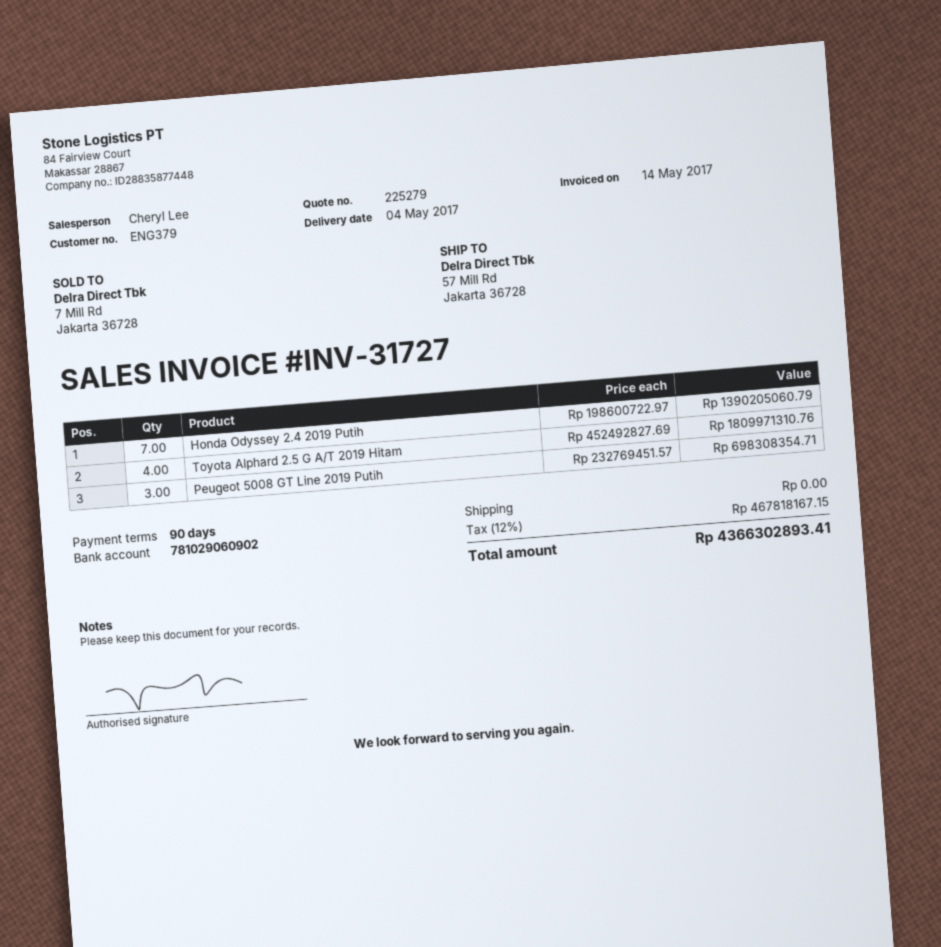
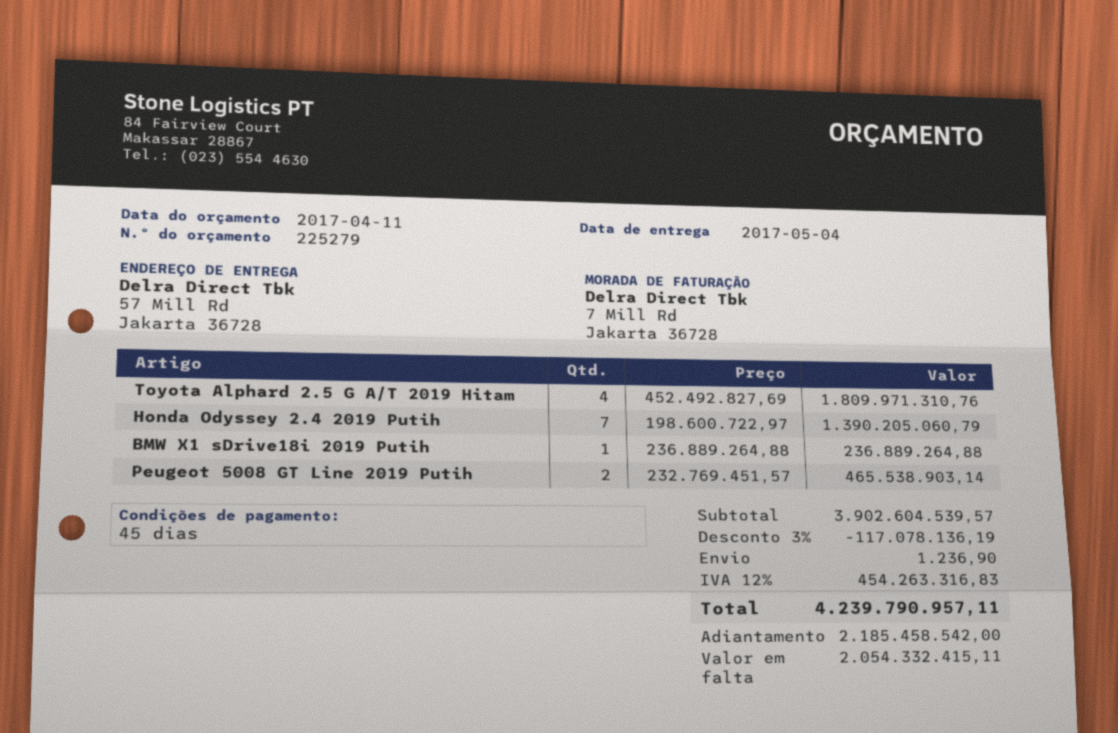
payment terms: 90 days -> 45 days
Peugeot 5008 GT Line 2019 Putih: 3 x 232769451.57 = 698308354.71 -> 2 x 232769451.57 = 465538903.14
BMW X1 sDrive18i 2019 Putih: none -> 1 x 236889264.88 = 236889264.88
discount: none -> 3% = 117078136.19
shipping: 0.00 -> 1236.90
tax: 12% = 467818167.15 -> 12% = 454263316.83
total: 4366302893.41 -> 4239790957.11

